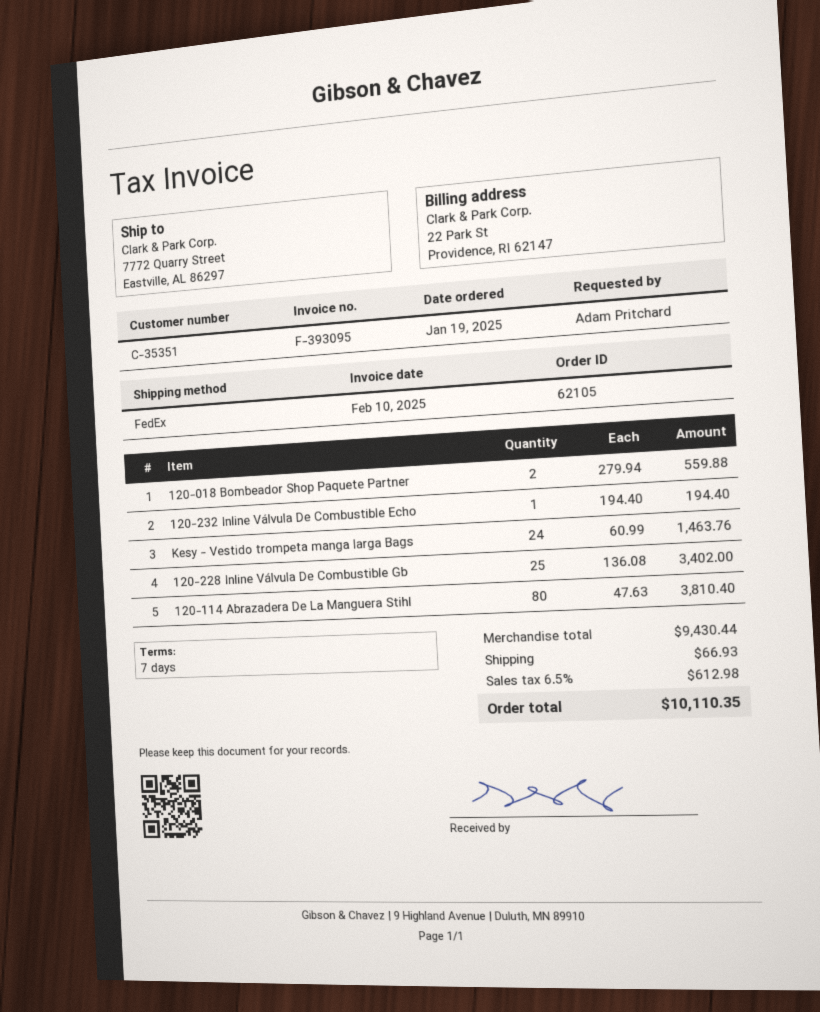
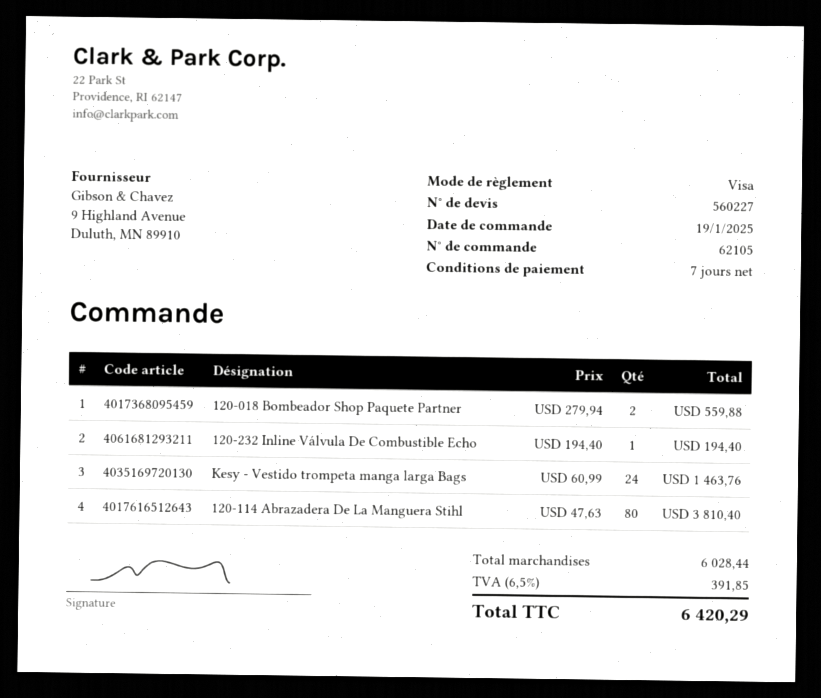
120-228 Inline Válvula De Combustible Gb: 25 x 136.08 = 3402.00 -> none
subtotal: 9430.44 -> 6028.44
shipping: 66.93 -> none
tax: 6.5% = 612.98 -> 6.5% = 391.85
total: 10110.35 -> 6420.29

